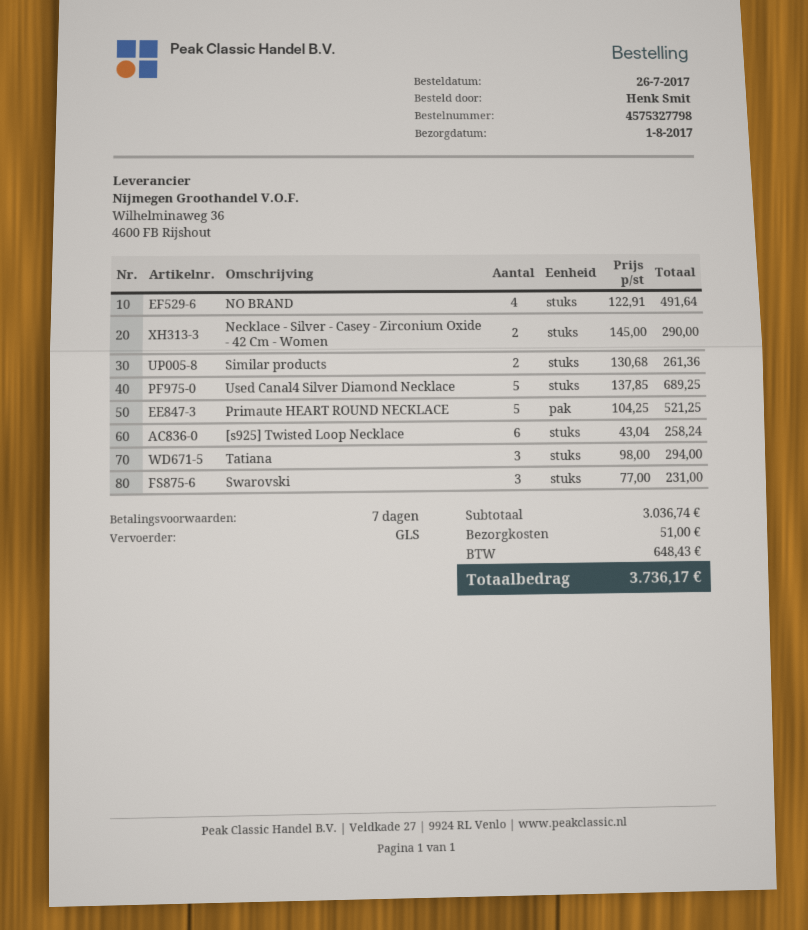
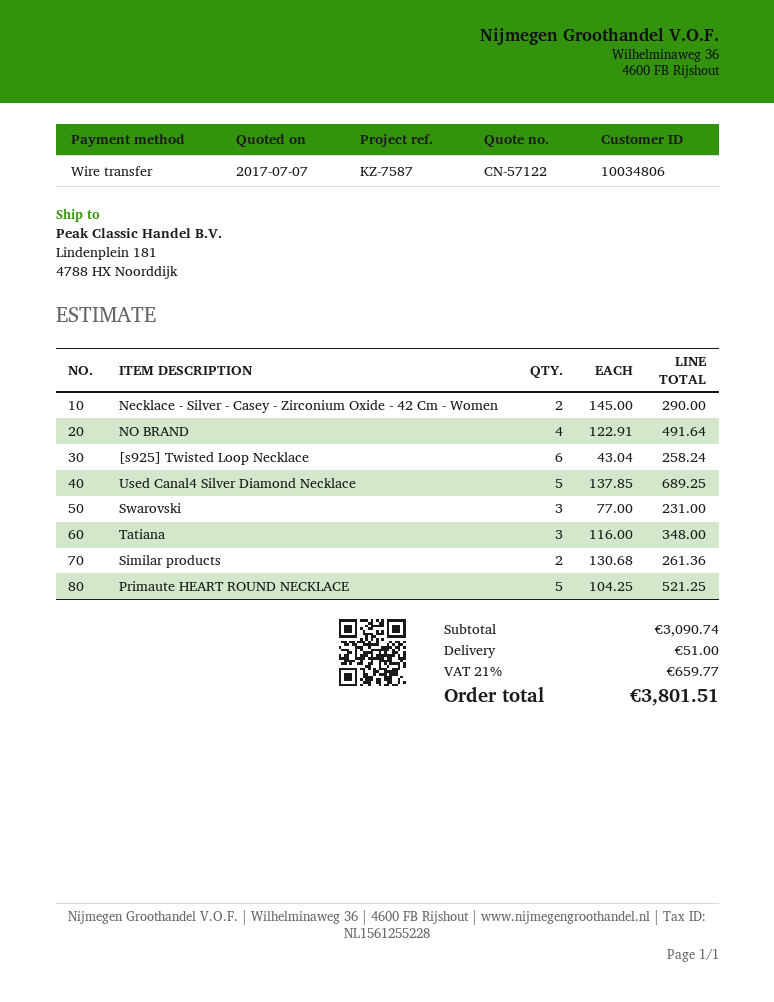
Tatiana: 3 x 98.00 = 294.00 -> 3 x 116.00 = 348.00
subtotal: 3036.74 -> 3090.74
tax: 648.43 -> 659.77
total: 3736.17 -> 3801.51

